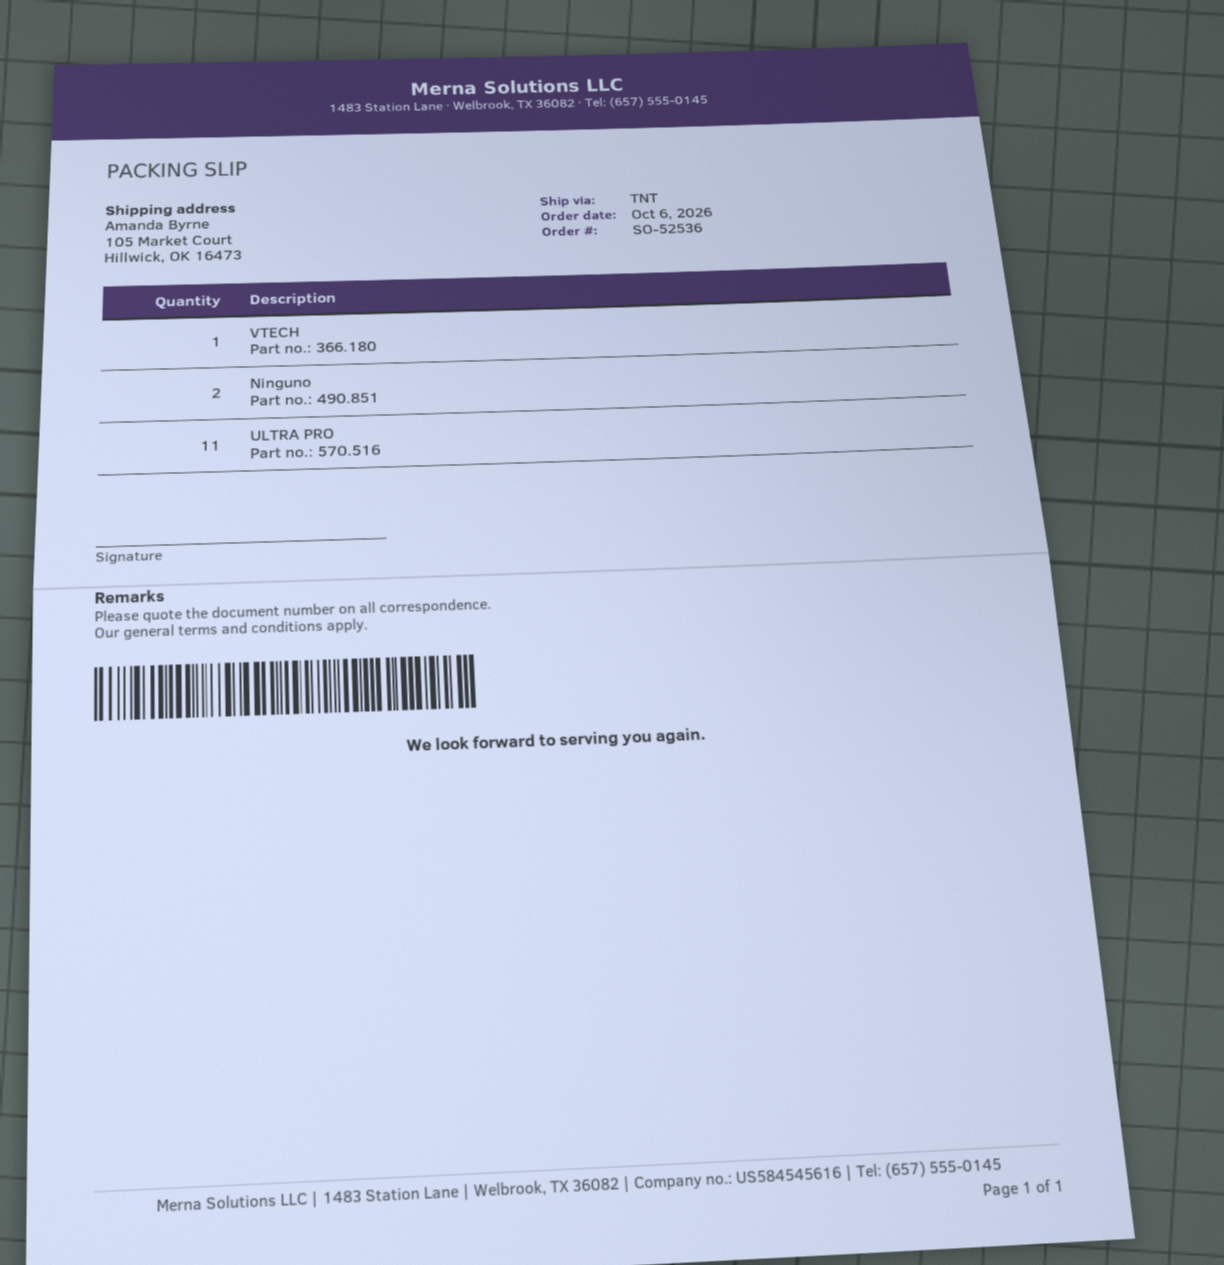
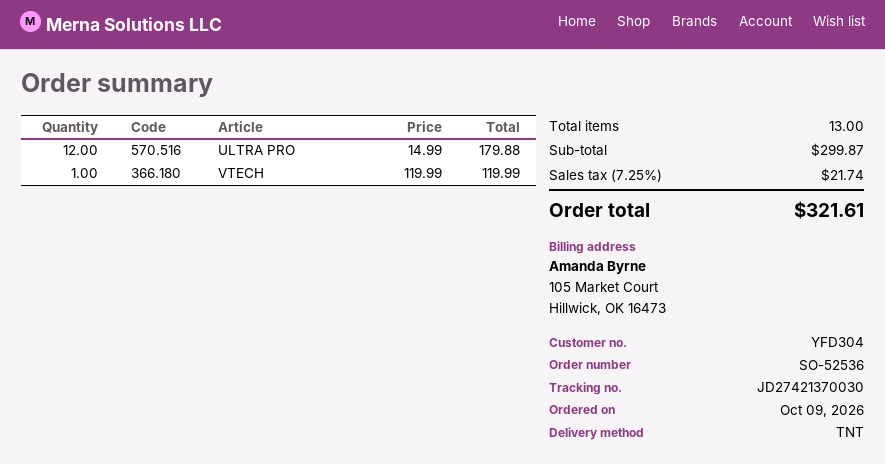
order date: 2026-10-06 -> 2026-10-09
Ninguno: 2 -> none
ULTRA PRO: 11 -> 12

